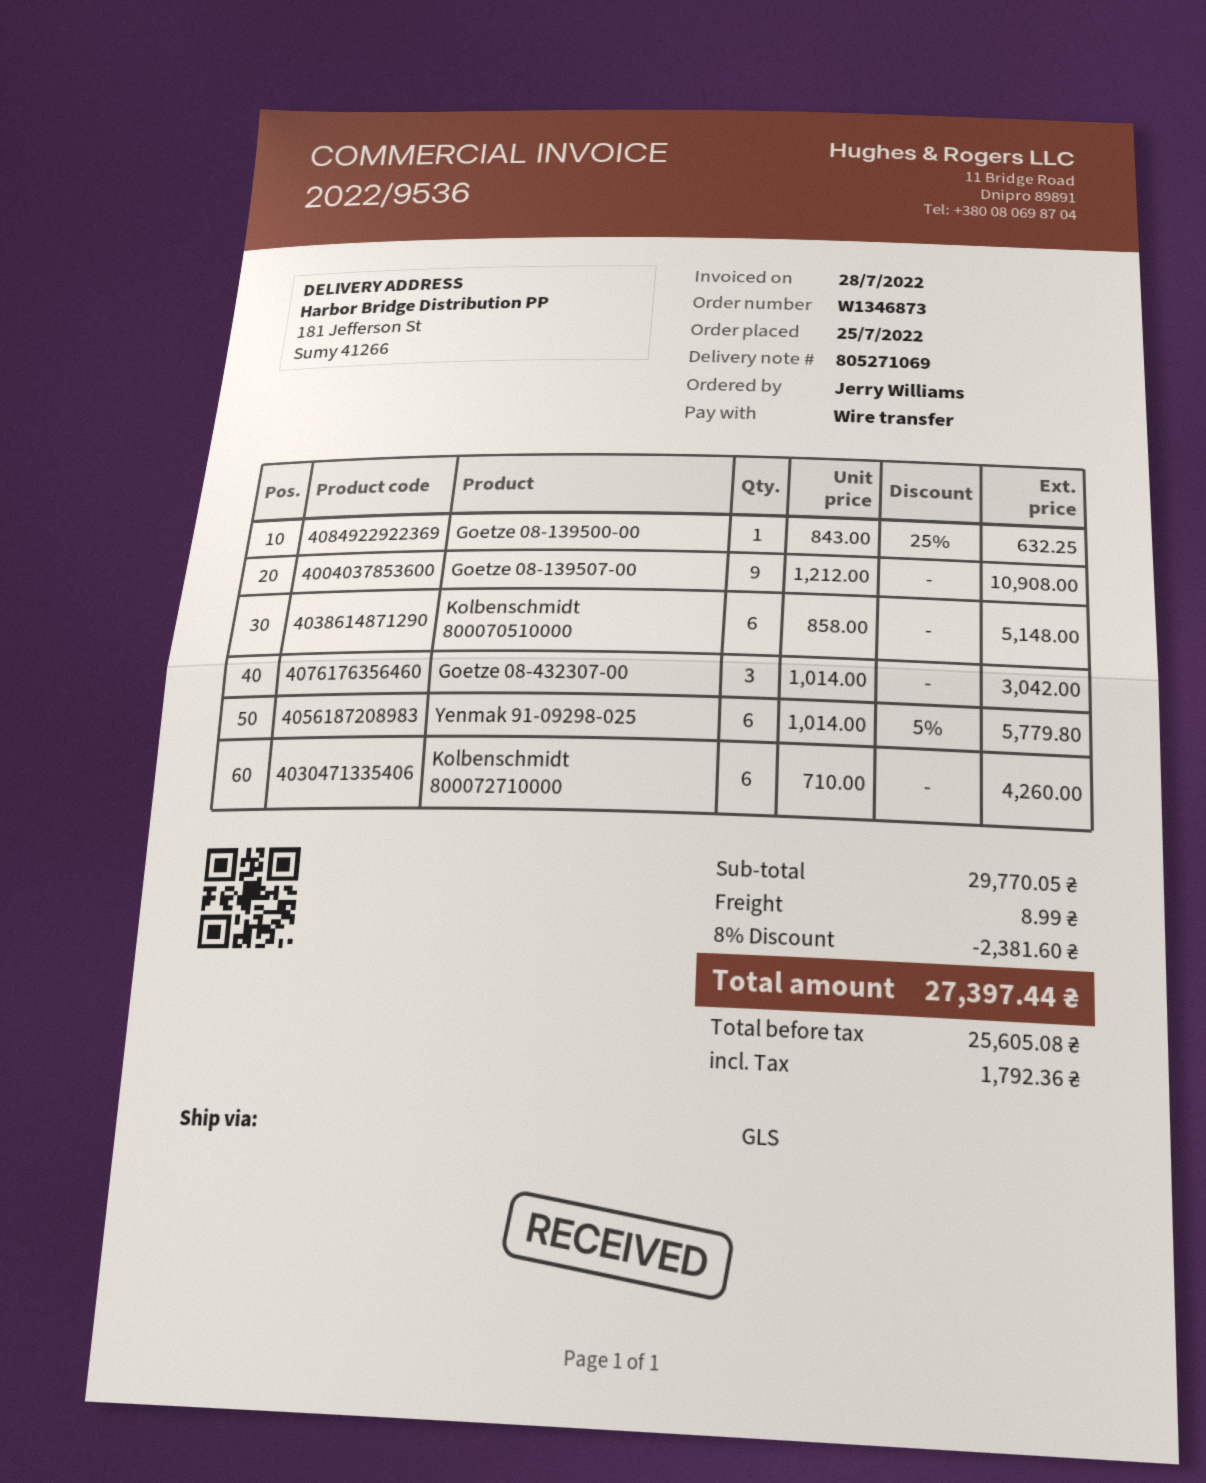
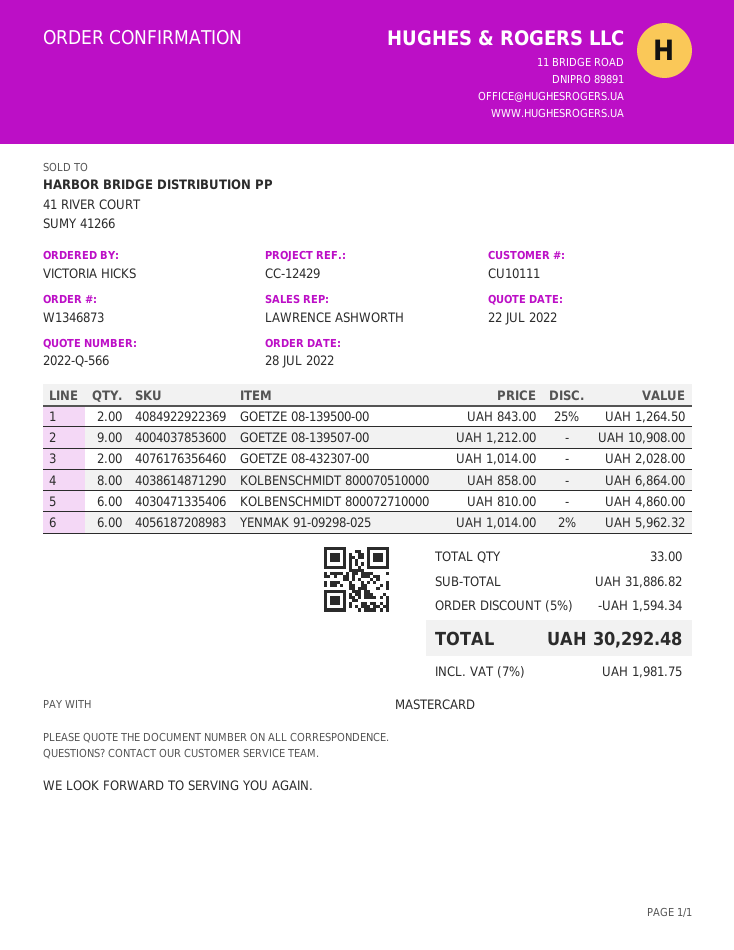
order date: 2022-07-25 -> 2022-07-28
ordered by: Jerry Williams -> VICTORIA HICKS
payment method: bank transfer -> Mastercard
Goetze 08-139500-00: 1 x 843.00 - 25% = 632.25 -> 2 x 843.00 - 25% = 1264.50
Kolbenschmidt 800070510000: 6 x 858.00 = 5148.00 -> 8 x 858.00 = 6864.00
Goetze 08-432307-00: 3 x 1014.00 = 3042.00 -> 2 x 1014.00 = 2028.00
Yenmak 91-09298-025: 6 x 1014.00 - 5% = 5779.80 -> 6 x 1014.00 - 2% = 5962.32
Kolbenschmidt 800072710000: 6 x 710.00 = 4260.00 -> 6 x 810.00 = 4860.00
subtotal: 29770.05 -> 31886.82
discount: 8% = 2381.60 -> 5% = 1594.34
shipping: 8.99 -> none
tax: 1792.36 -> 1981.75
total: 27397.44 -> 30292.48

